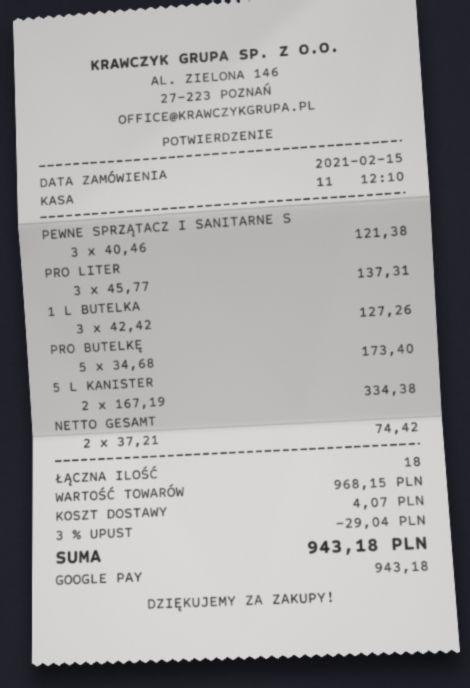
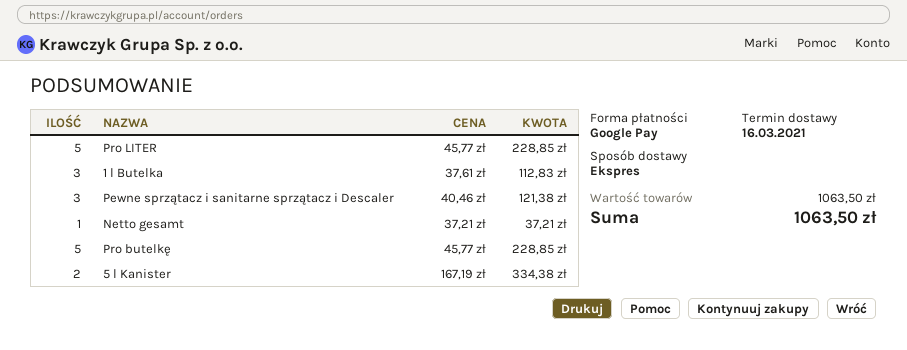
PRO LITER: 3 x 45.77 = 137.31 -> 5 x 45.77 = 228.85
1 L BUTELKA: 3 x 42.42 = 127.26 -> 3 x 37.61 = 112.83
PRO BUTELKĘ: 5 x 34.68 = 173.40 -> 5 x 45.77 = 228.85
NETTO GESAMT: 2 x 37.21 = 74.42 -> 1 x 37.21 = 37.21
subtotal: 968.15 -> 1063.50
discount: 3% = 29.04 -> none
shipping: 4.07 -> none
total: 943.18 -> 1063.50

